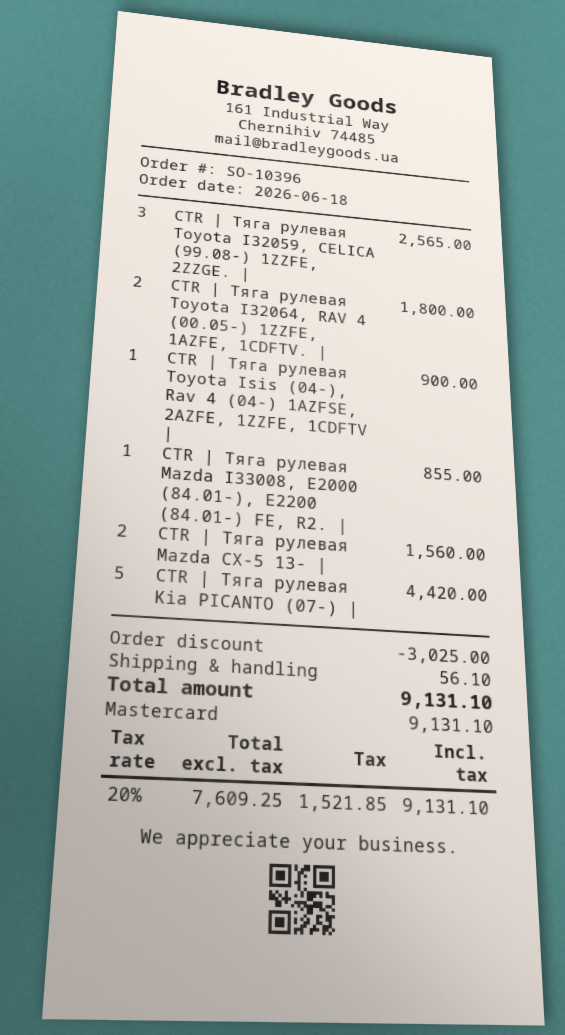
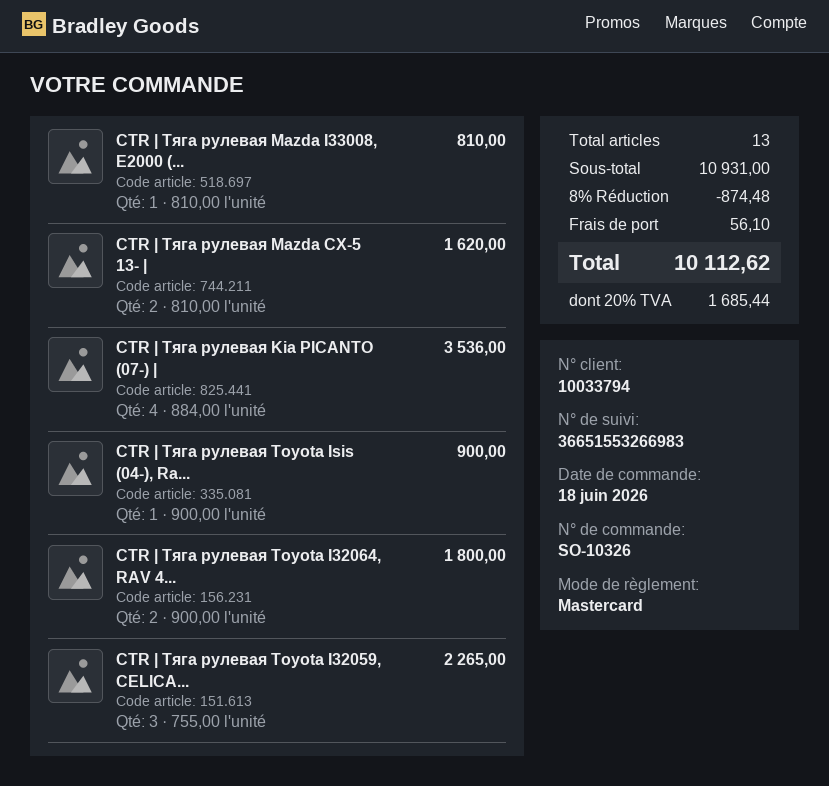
order number: SO-10396 -> SO-10326
CTR | Тяга рулевая Toyota I32059, CELICA (99.08-) 1ZZFE, 2ZZGE. |: 3 for 2565.00 -> 3 for 2265.00
CTR | Тяга рулевая Mazda I33008, E2000 (84.01-), E2200 (84.01-) FE, R2. |: 1 for 855.00 -> 1 for 810.00
CTR | Тяга рулевая Mazda CX-5 13- |: 2 for 1560.00 -> 2 for 1620.00
CTR | Тяга рулевая Kia PICANTO (07-) |: 5 for 4420.00 -> 4 for 3536.00
discount: 3025.00 -> 874.48
tax: 20% = 1521.85 -> 20% = 1685.44
total: 9131.10 -> 10112.62

